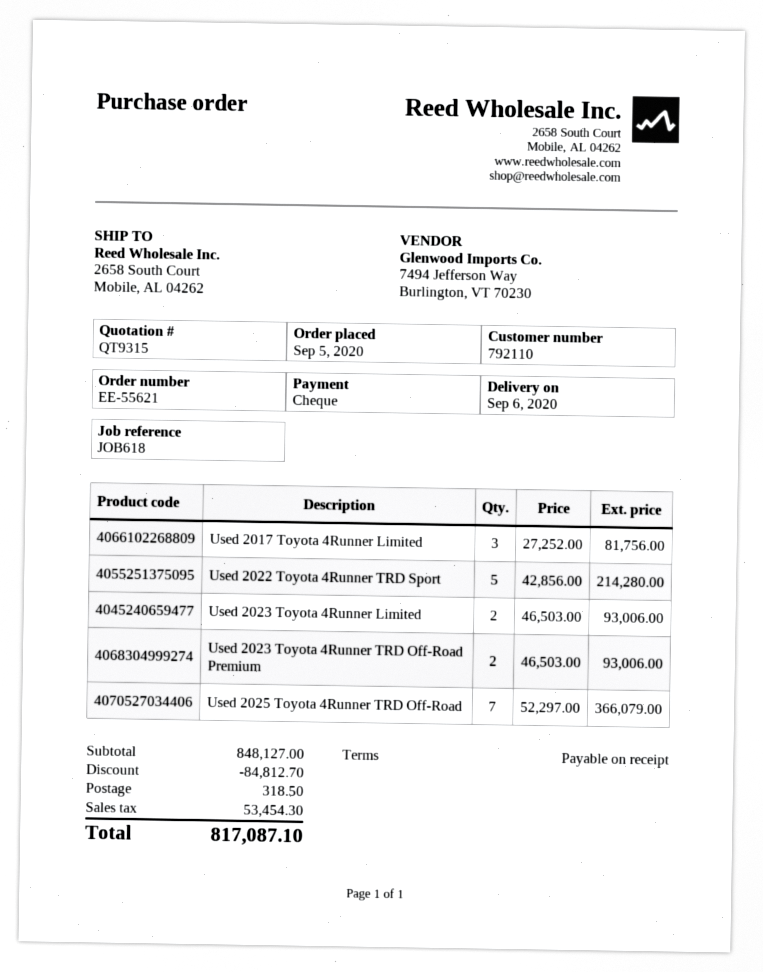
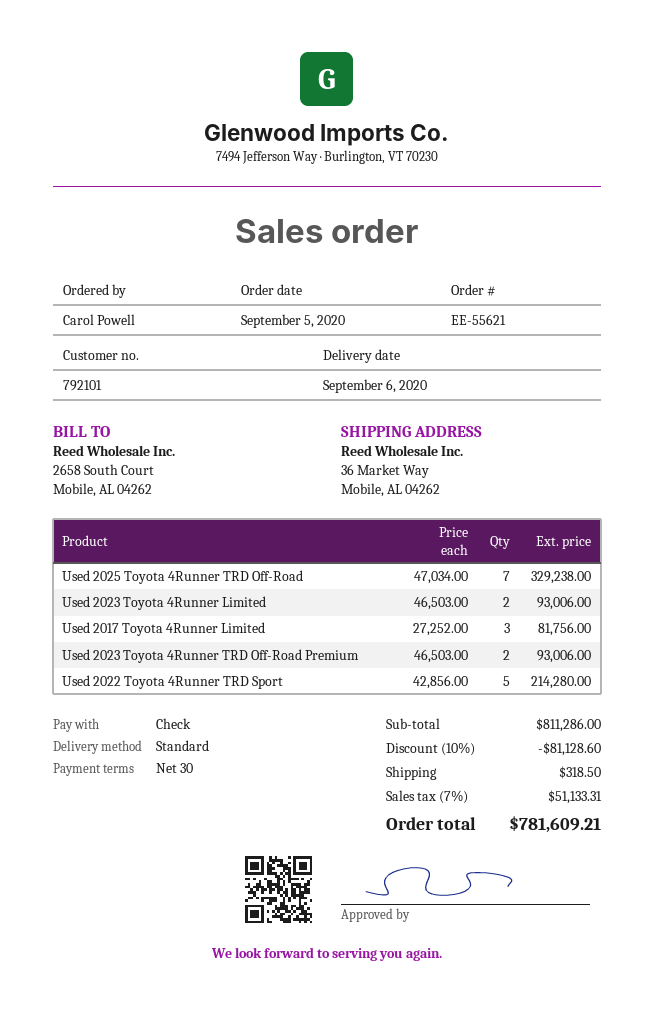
payment terms: on receipt -> 30 days
customer number: 792110 -> 792101
ship to: 2658 South Court, Mobile, AL 04262 -> 36 Market Way, Mobile, AL 04262
Used 2025 Toyota 4Runner TRD Off-Road: 7 x 52297.00 = 366079.00 -> 7 x 47034.00 = 329238.00
subtotal: 848127.00 -> 811286.00
discount: 84812.70 -> 81128.60
tax: 53454.30 -> 51133.31
total: 817087.10 -> 781609.21

